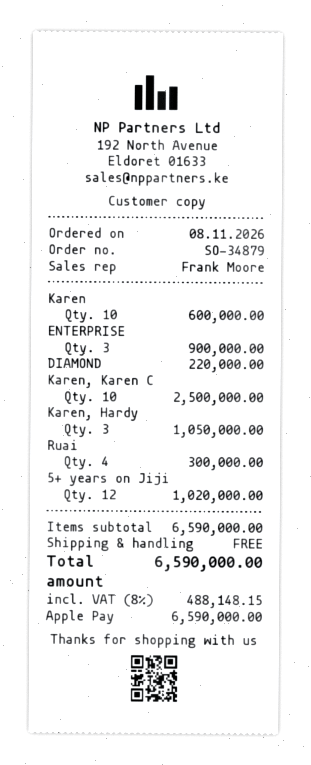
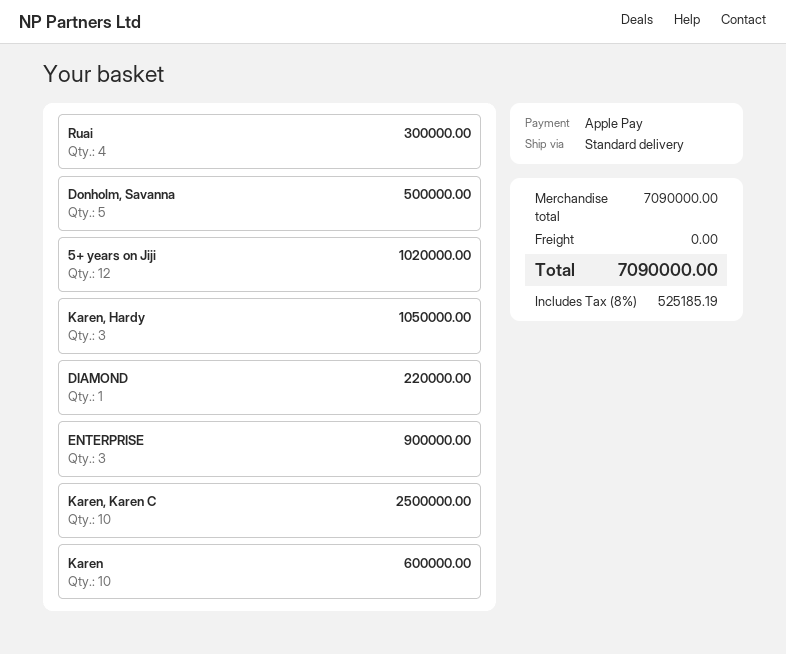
Donholm, Savanna: none -> 5 for 500000.00
subtotal: 6590000.00 -> 7090000.00
tax: 8% = 488148.15 -> 8% = 525185.19
total: 6590000.00 -> 7090000.00

